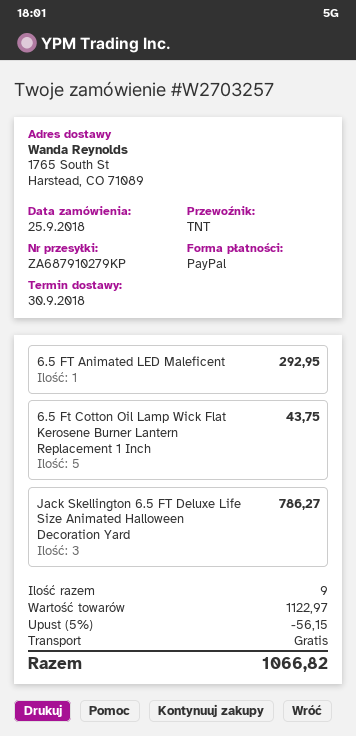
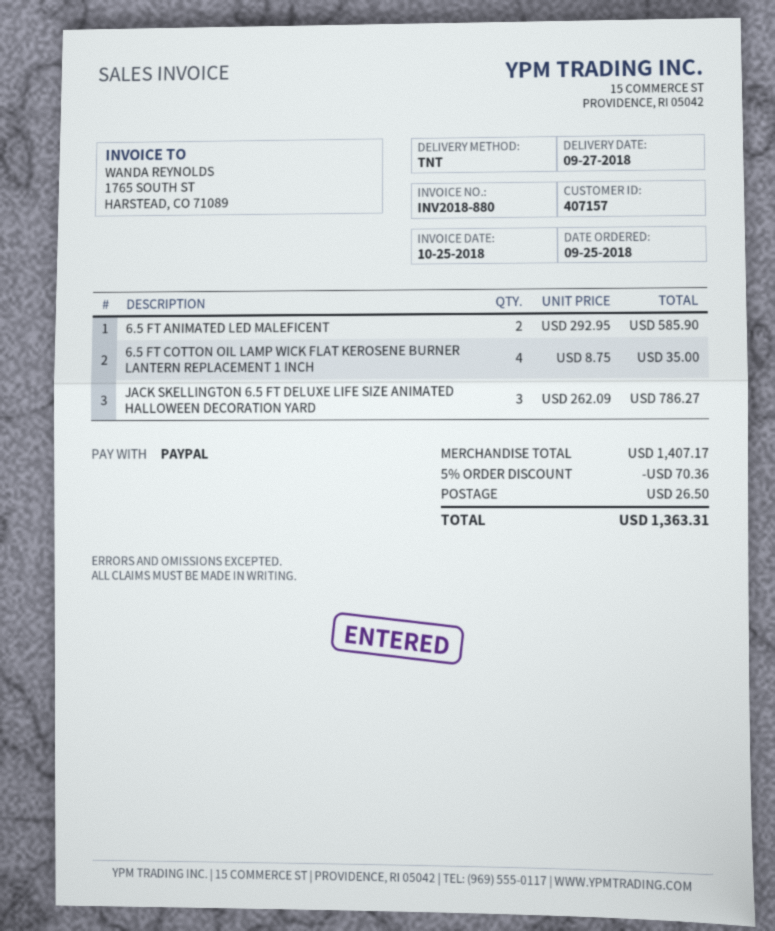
delivery date: 2018-09-30 -> 2018-09-27
6.5 FT Animated LED Maleficent: 1 for 292.95 -> 2 for 585.90
6.5 Ft Cotton Oil Lamp Wick Flat Kerosene Burner Lantern Replacement 1 Inch: 5 for 43.75 -> 4 for 35.00
subtotal: 1122.97 -> 1407.17
discount: 5% = 56.15 -> 5% = 70.36
shipping: 0.00 -> 26.50
total: 1066.82 -> 1363.31

